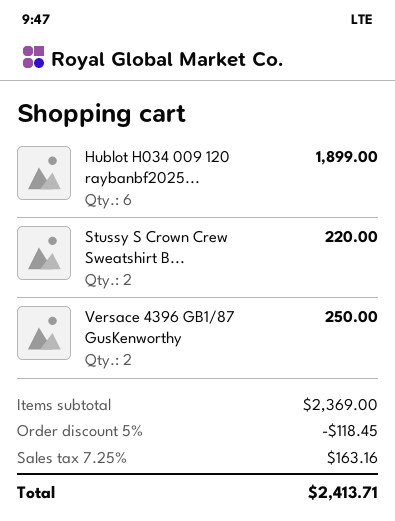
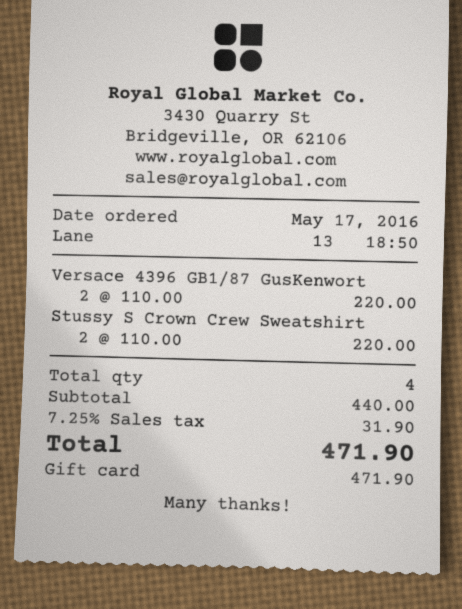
Hublot H034 009 120 raybanbf2025...: 6 for 1899.00 -> none
Versace 4396 GB1/87 GusKenworthy: 2 for 250.00 -> 2 for 220.00
subtotal: 2369.00 -> 440.00
discount: 5% = 118.45 -> none
tax: 7.25% = 163.16 -> 7.25% = 31.90
total: 2413.71 -> 471.90

